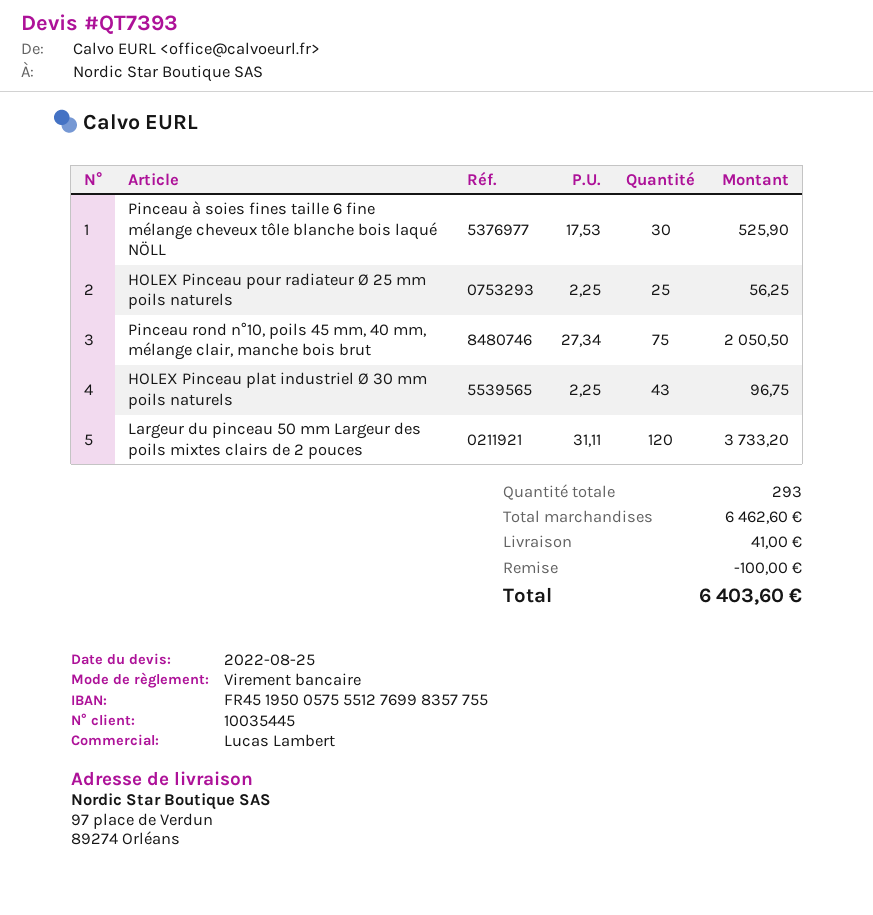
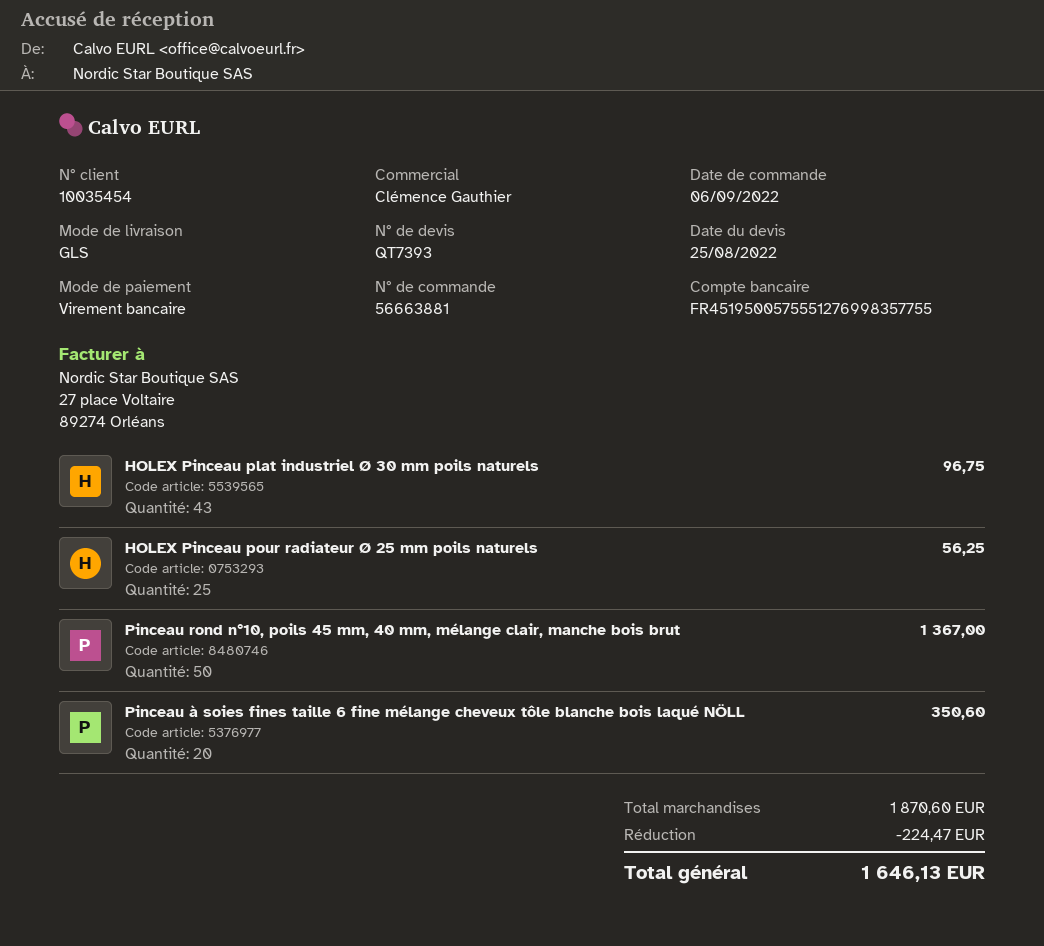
customer number: 10035445 -> 10035454
sales rep: Lucas Lambert -> Clémence Gauthier
Pinceau à soies fines taille 6 fine mélange cheveux tôle blanche bois laqué NÖLL: 30 for 525.90 -> 20 for 350.60
Pinceau rond n°10, poils 45 mm, 40 mm, mélange clair, manche bois brut: 75 for 2050.50 -> 50 for 1367.00
Largeur du pinceau 50 mm Largeur des poils mixtes clairs de 2 pouces: 120 for 3733.20 -> none
subtotal: 6462.60 -> 1870.60
discount: 100.00 -> 224.47
shipping: 41.00 -> none
total: 6403.60 -> 1646.13

